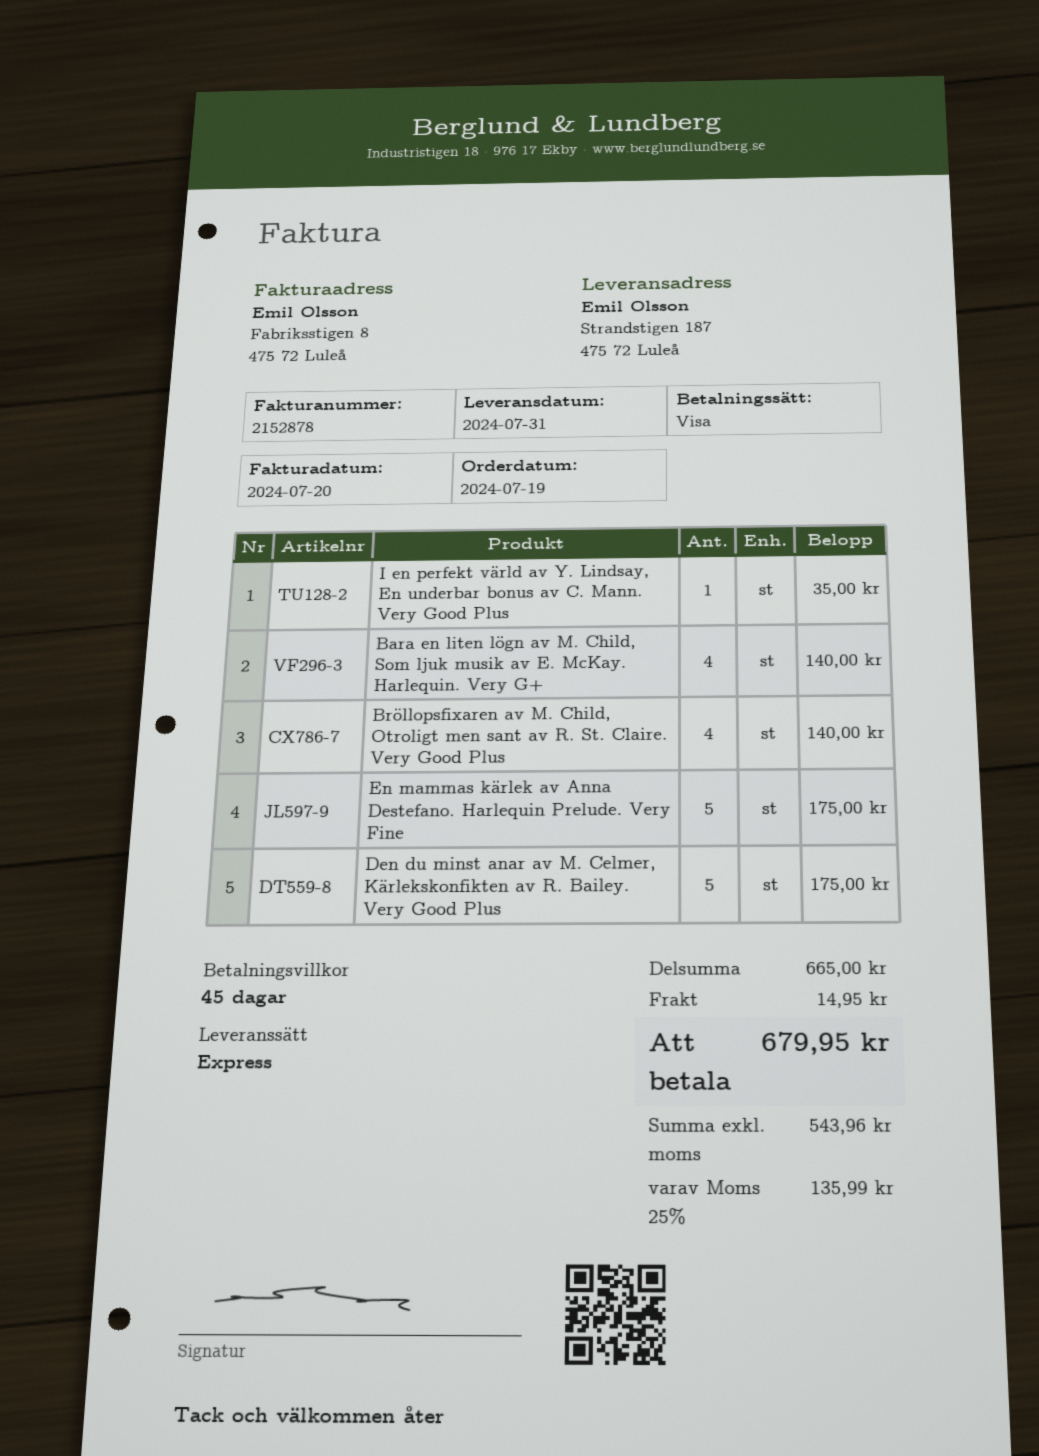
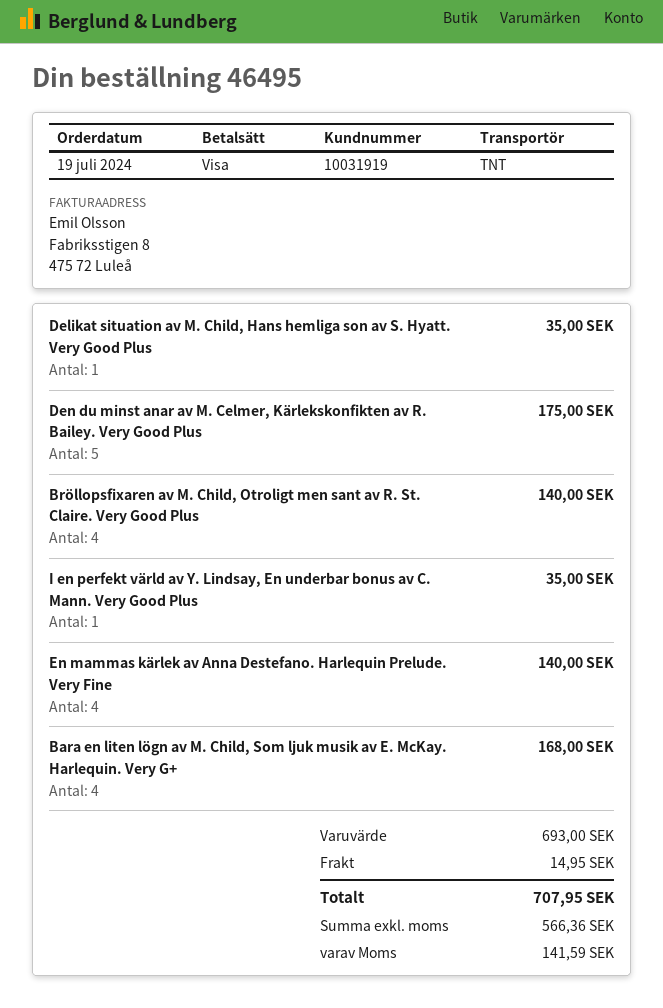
shipping method: express -> TNT
Bara en liten lögn av M. Child, Som ljuk musik av E. McKay. Harlequin. Very G+: 4 for 140.00 -> 4 for 168.00
En mammas kärlek av Anna Destefano. Harlequin Prelude. Very Fine: 5 for 175.00 -> 4 for 140.00
Delikat situation av M. Child, Hans hemliga son av S. Hyatt. Very Good Plus: none -> 1 for 35.00
subtotal: 665.00 -> 693.00
net: 543.96 -> 566.36
tax: 135.99 -> 141.59
total: 679.95 -> 707.95

